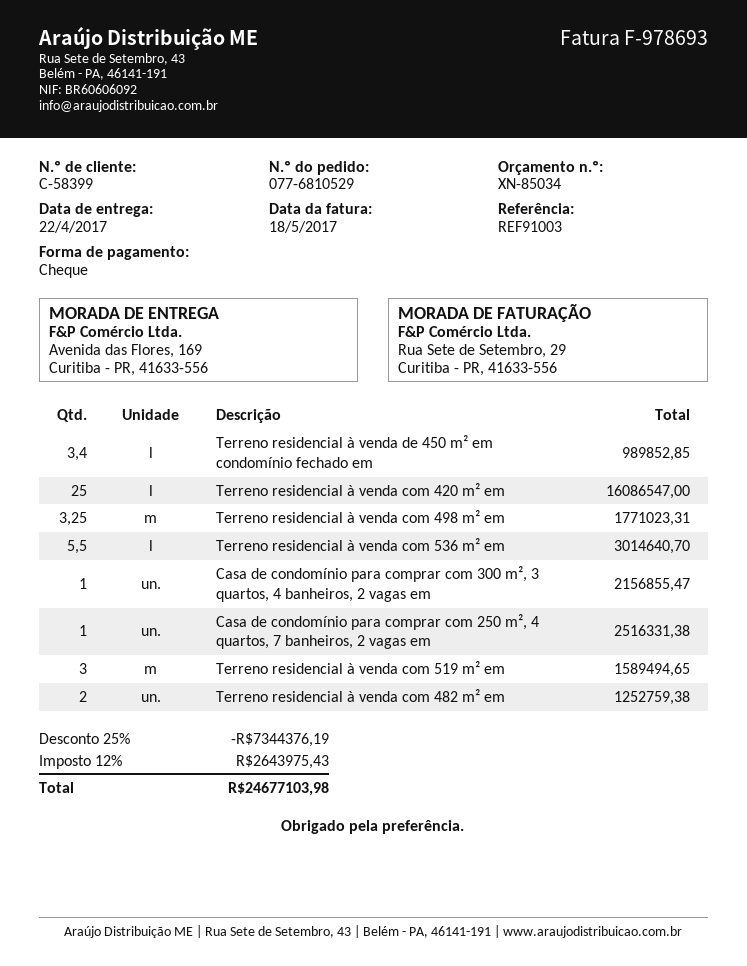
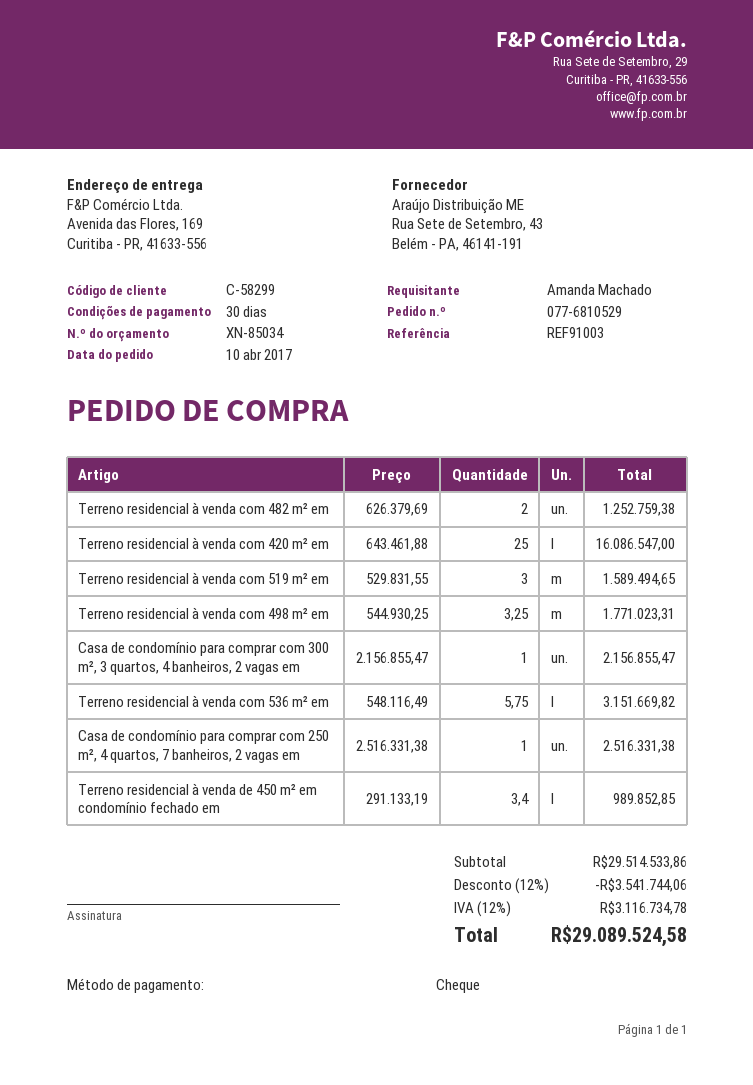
customer number: C-58399 -> C-58299
Terreno residencial à venda com 536 m² em: 5.5 for 3014640.70 -> 5.75 for 3151669.82
discount: 25% = 7344376.19 -> 12% = 3541744.06
tax: 12% = 2643975.43 -> 12% = 3116734.78
total: 24677103.98 -> 29089524.58

